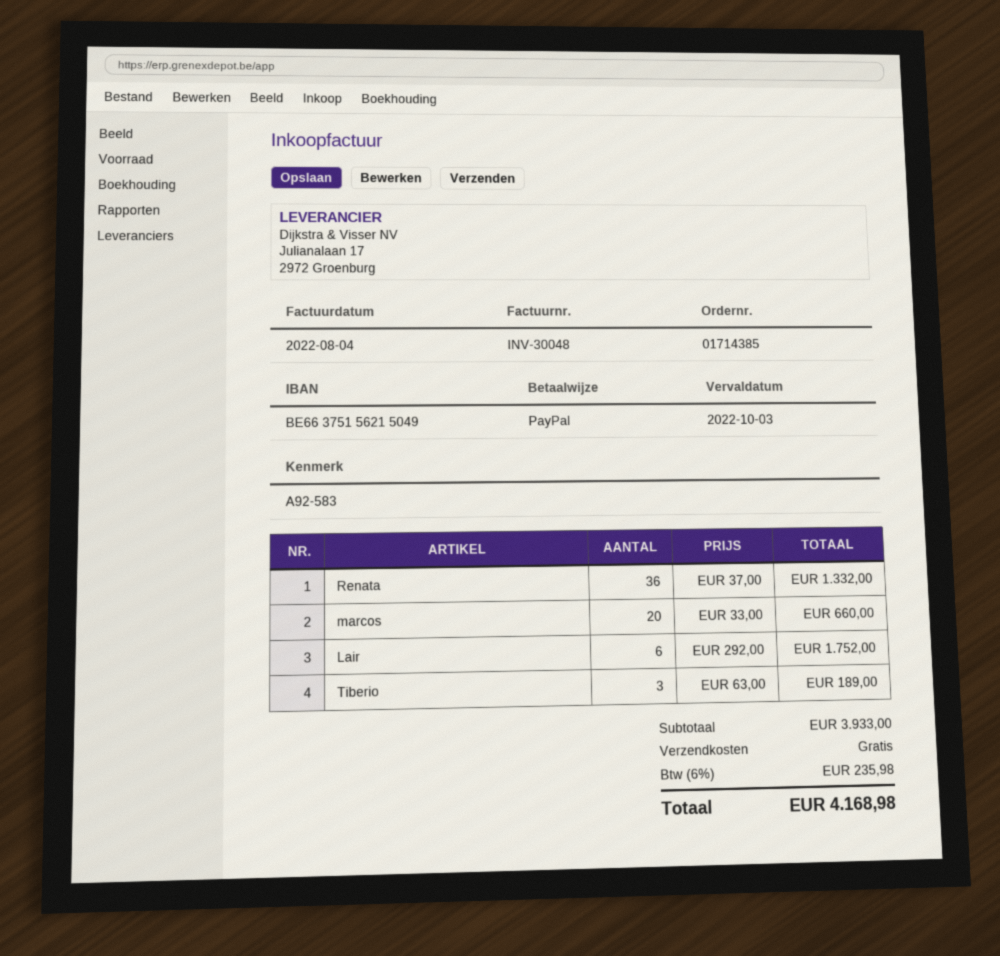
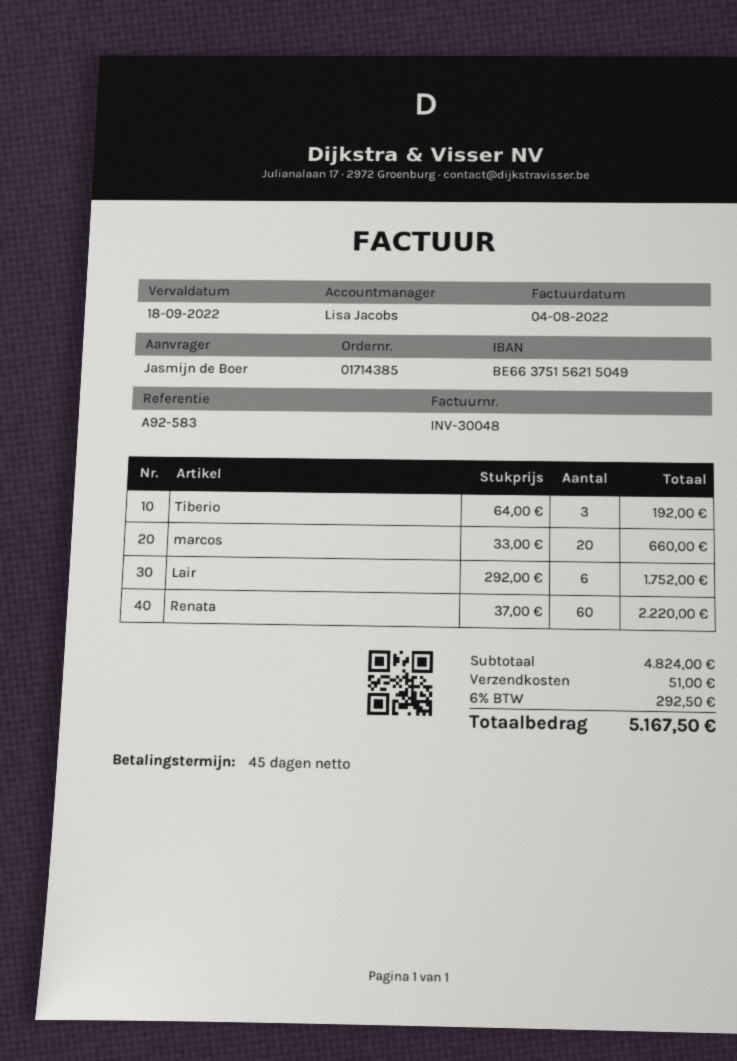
due date: 2022-10-03 -> 2022-09-18
Renata: 36 x 37.00 = 1332.00 -> 60 x 37.00 = 2220.00
Tiberio: 3 x 63.00 = 189.00 -> 3 x 64.00 = 192.00
subtotal: 3933.00 -> 4824.00
shipping: 0.00 -> 51.00
tax: 6% = 235.98 -> 6% = 292.50
total: 4168.98 -> 5167.50

